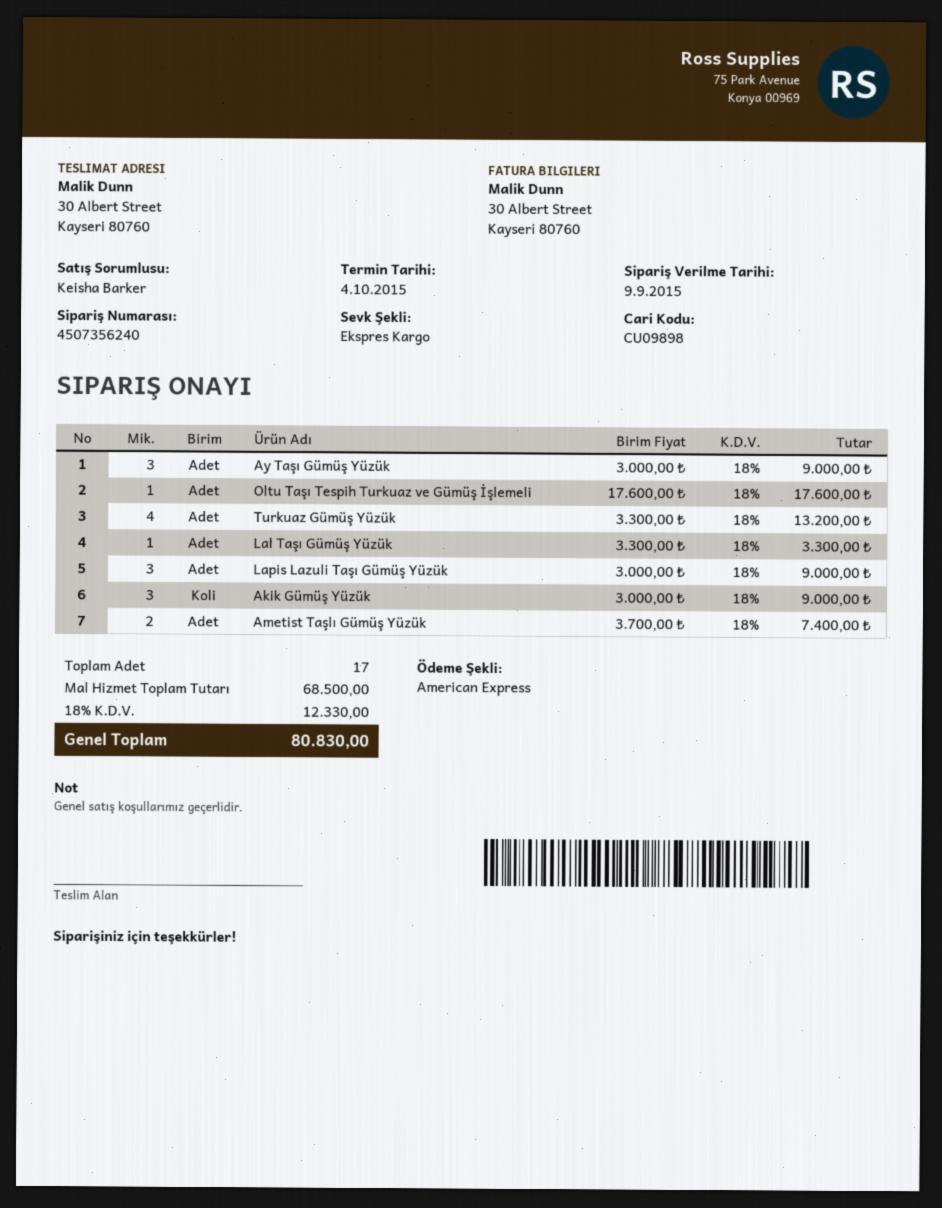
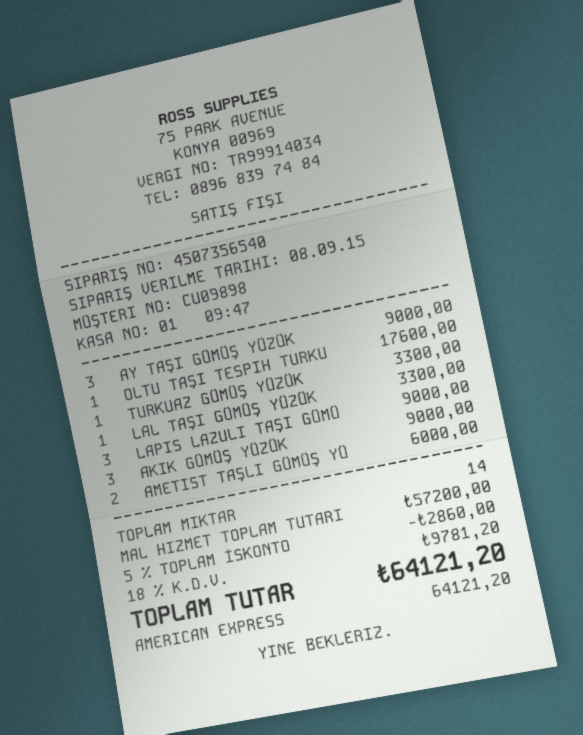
order number: 4507356240 -> 4507356540
order date: 2015-09-09 -> 2015-09-08
Turkuaz Gümüş Yüzük: 4 for 13200.00 -> 1 for 3300.00
Ametist Taşlı Gümüş Yüzük: 2 for 7400.00 -> 2 for 6000.00
total quantity: 17 -> 14
subtotal: 68500.00 -> 57200.00
discount: none -> 5% = 2860.00
tax: 18% = 12330.00 -> 18% = 9781.20
total: 80830.00 -> 64121.20

